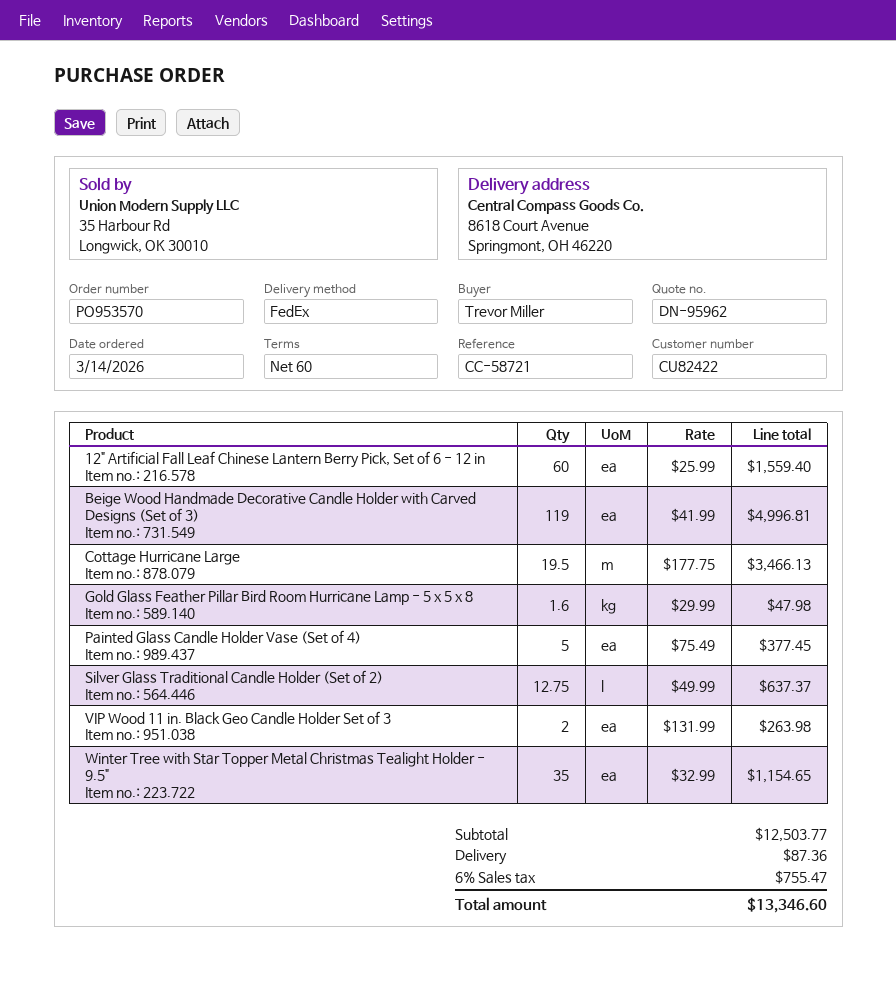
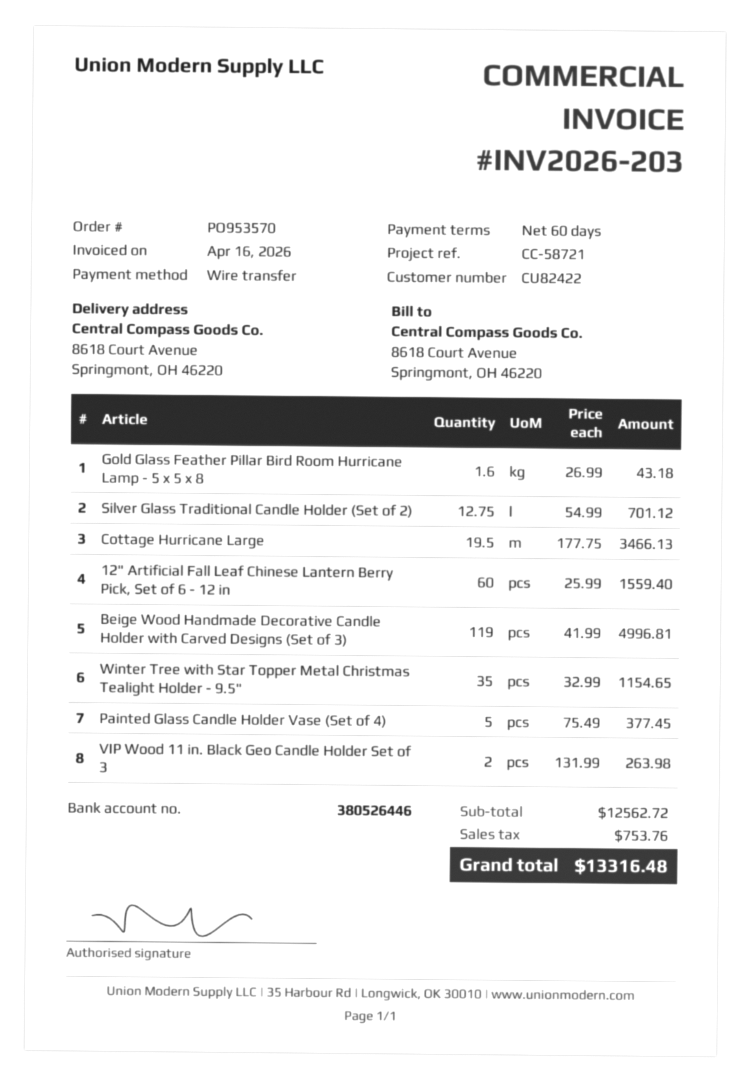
Gold Glass Feather Pillar Bird Room Hurricane Lamp - 5 x 5 x 8: 1.6 x 29.99 = 47.98 -> 1.6 x 26.99 = 43.18
Silver Glass Traditional Candle Holder (Set of 2): 12.75 x 49.99 = 637.37 -> 12.75 x 54.99 = 701.12
subtotal: 12503.77 -> 12562.72
shipping: 87.36 -> none
tax: 755.47 -> 753.76
total: 13346.60 -> 13316.48

